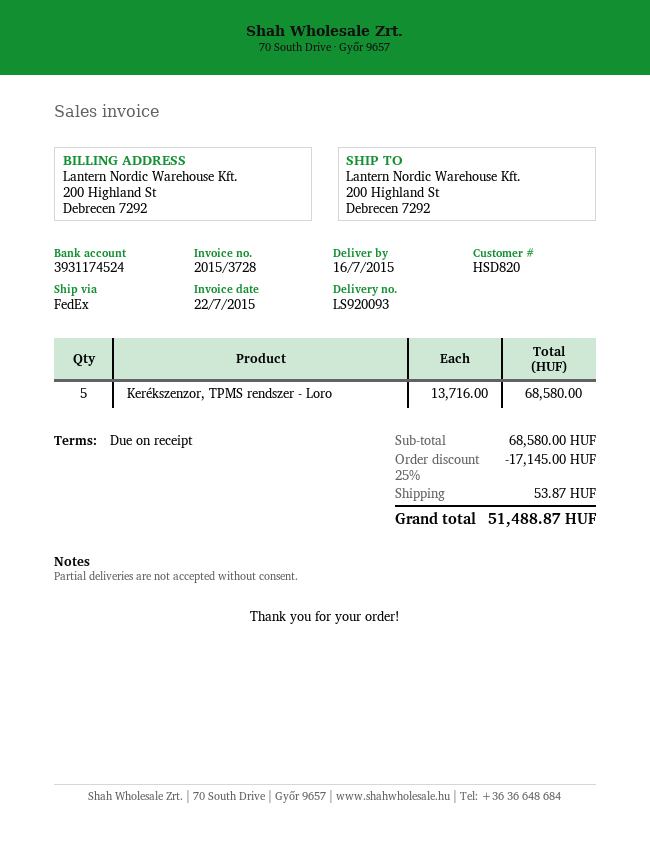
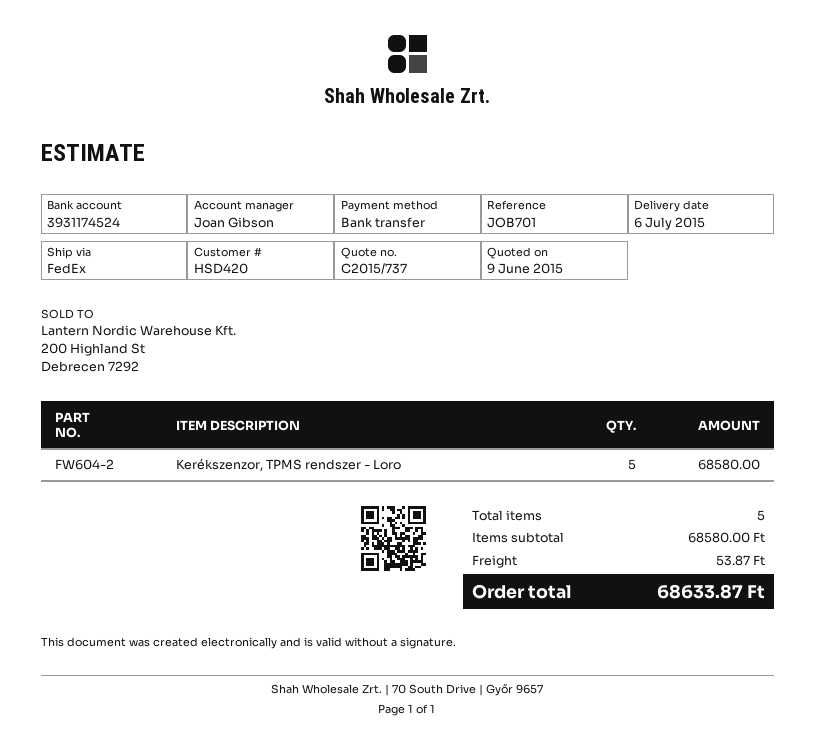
delivery date: 2015-07-16 -> 2015-07-06
customer number: HSD820 -> HSD420
discount: 25% = 17145.00 -> none
total: 51488.87 -> 68633.87

